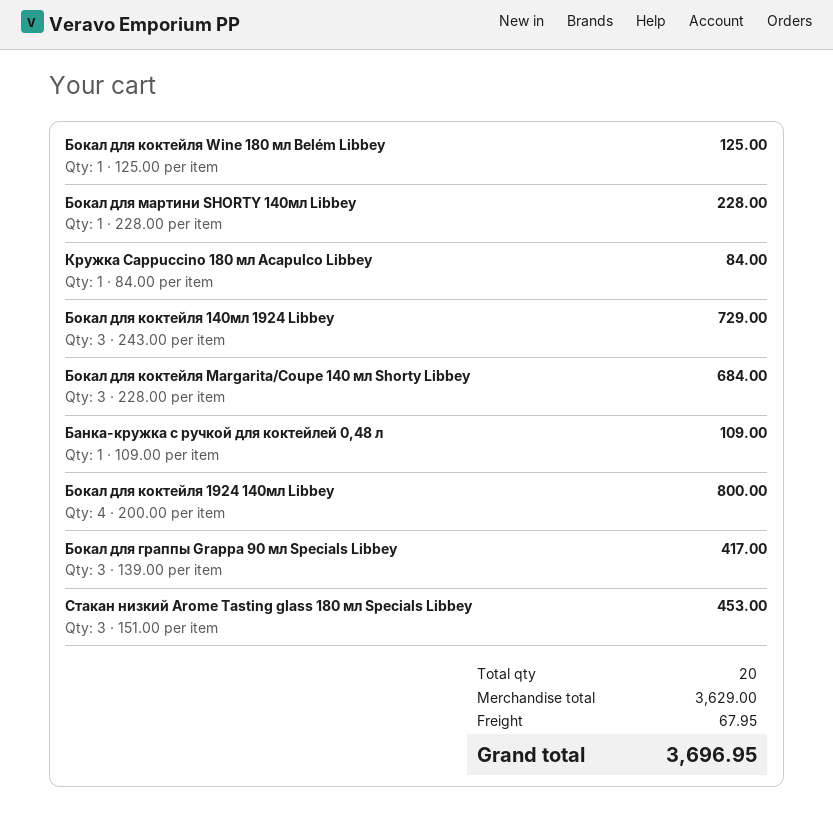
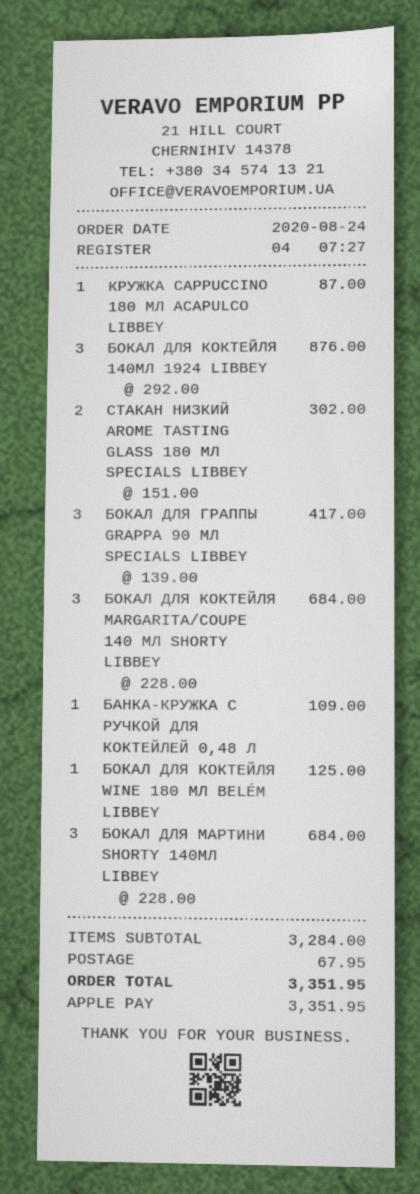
Бокал для мартини SHORTY 140мл Libbey: 1 x 228.00 = 228.00 -> 3 x 228.00 = 684.00
Кружка Cappuccino 180 мл Acapulco Libbey: 1 x 84.00 = 84.00 -> 1 x 87.00 = 87.00
Бокал для коктейля 140мл 1924 Libbey: 3 x 243.00 = 729.00 -> 3 x 292.00 = 876.00
Бокал для коктейля 1924 140мл Libbey: 4 x 200.00 = 800.00 -> none
Стакан низкий Arome Tasting glass 180 мл Specials Libbey: 3 x 151.00 = 453.00 -> 2 x 151.00 = 302.00
subtotal: 3629.00 -> 3284.00
total: 3696.95 -> 3351.95

